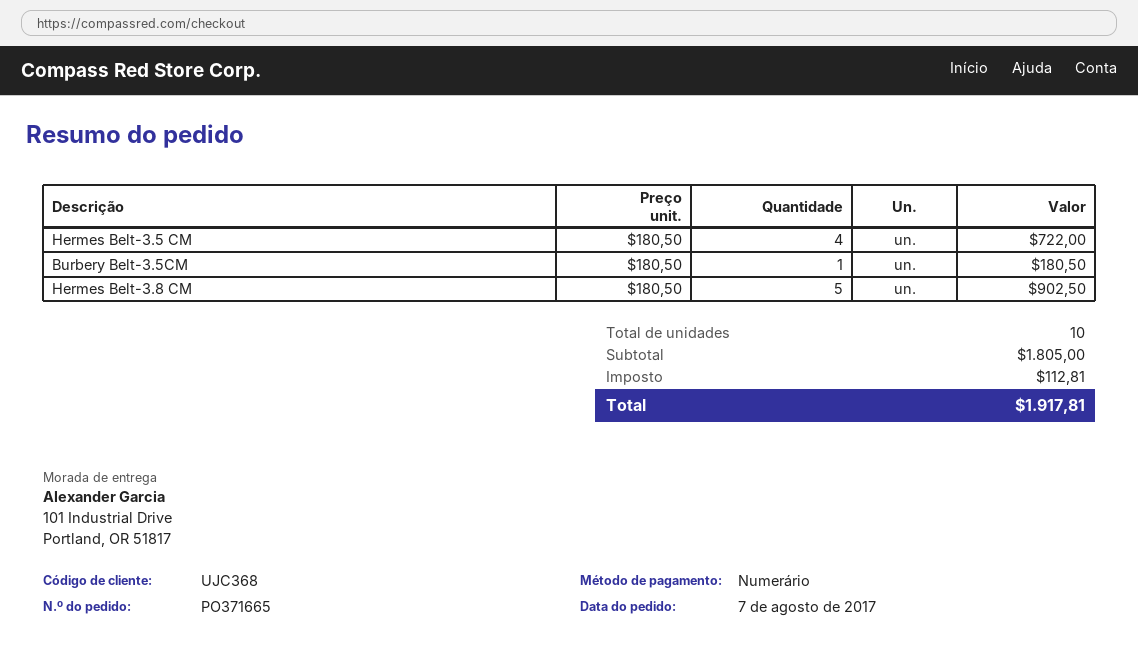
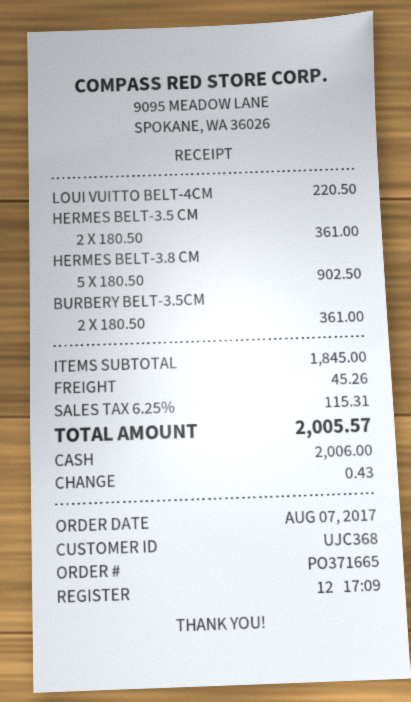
Hermes Belt-3.5 CM: 4 x 180.50 = 722.00 -> 2 x 180.50 = 361.00
Burbery Belt-3.5CM: 1 x 180.50 = 180.50 -> 2 x 180.50 = 361.00
LOUI VUITTO BELT-4CM: none -> 1 x 220.50 = 220.50
subtotal: 1805.00 -> 1845.00
shipping: none -> 45.26
tax: 112.81 -> 115.31
total: 1917.81 -> 2005.57

